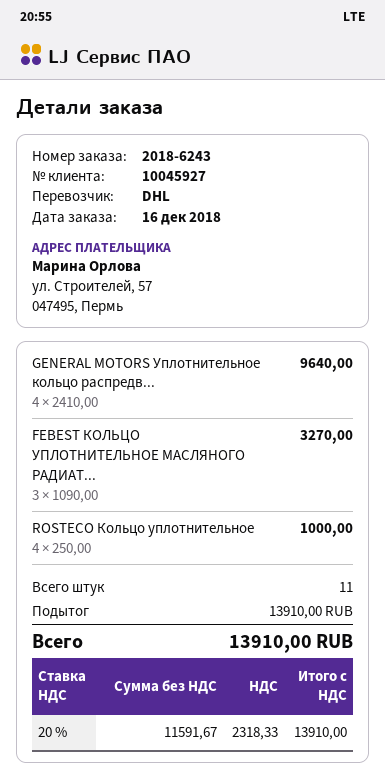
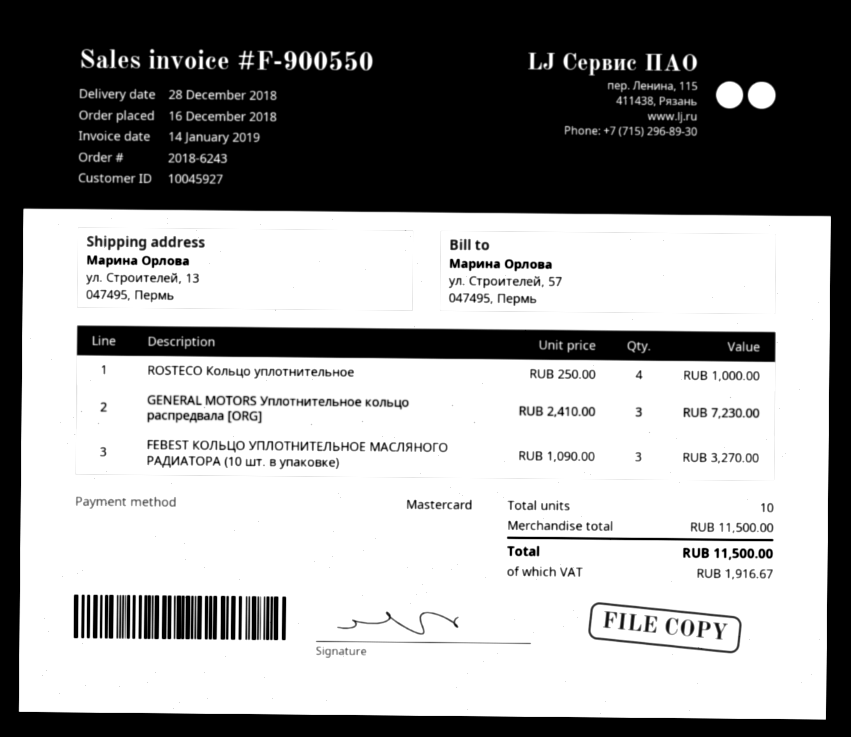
GENERAL MOTORS Уплотнительное кольцо распредв...: 4 x 2410.00 = 9640.00 -> 3 x 2410.00 = 7230.00
total quantity: 11 -> 10
subtotal: 13910.00 -> 11500.00
tax: 2318.33 -> 1916.67
total: 13910.00 -> 11500.00

